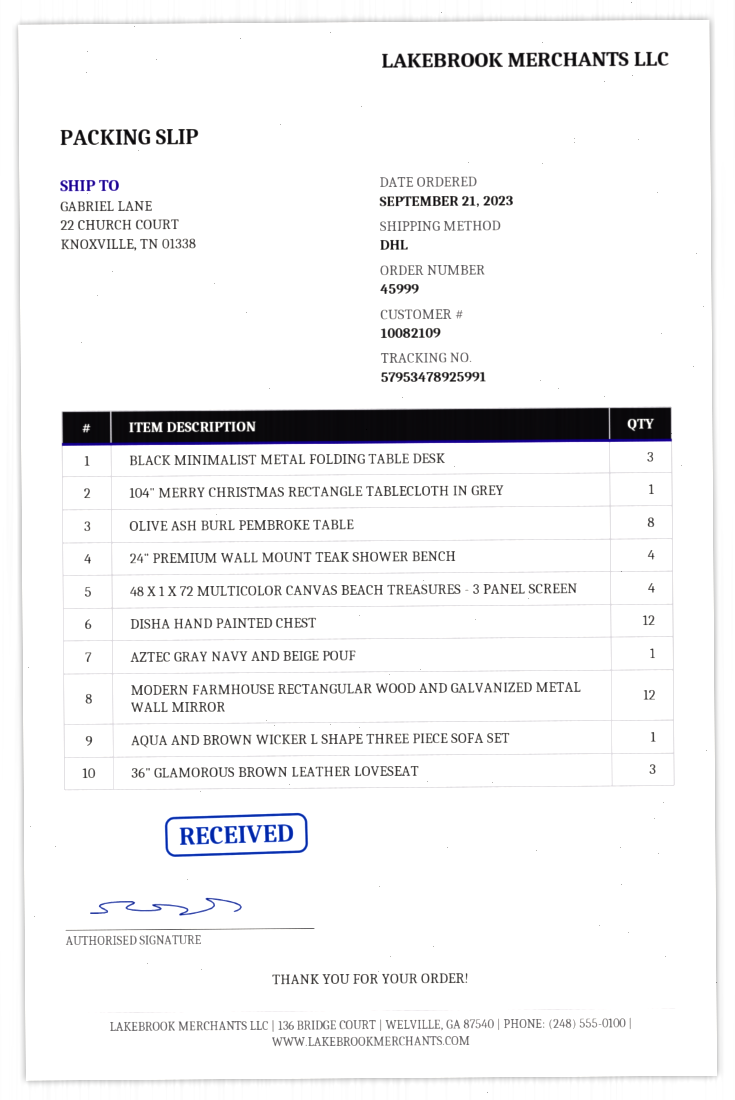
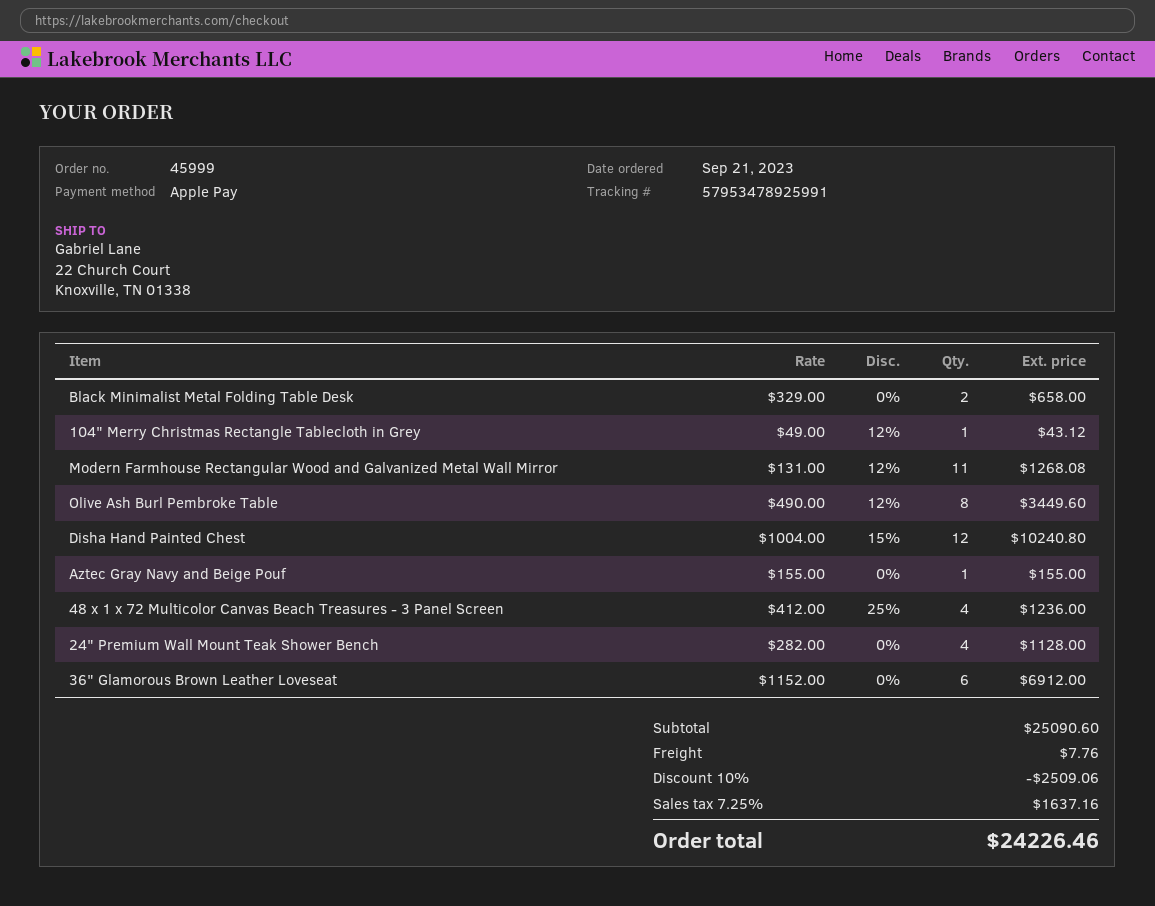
BLACK MINIMALIST METAL FOLDING TABLE DESK: 3 -> 2
MODERN FARMHOUSE RECTANGULAR WOOD AND GALVANIZED METAL WALL MIRROR: 12 -> 11
AQUA AND BROWN WICKER L SHAPE THREE PIECE SOFA SET: 1 -> none
36" GLAMOROUS BROWN LEATHER LOVESEAT: 3 -> 6

